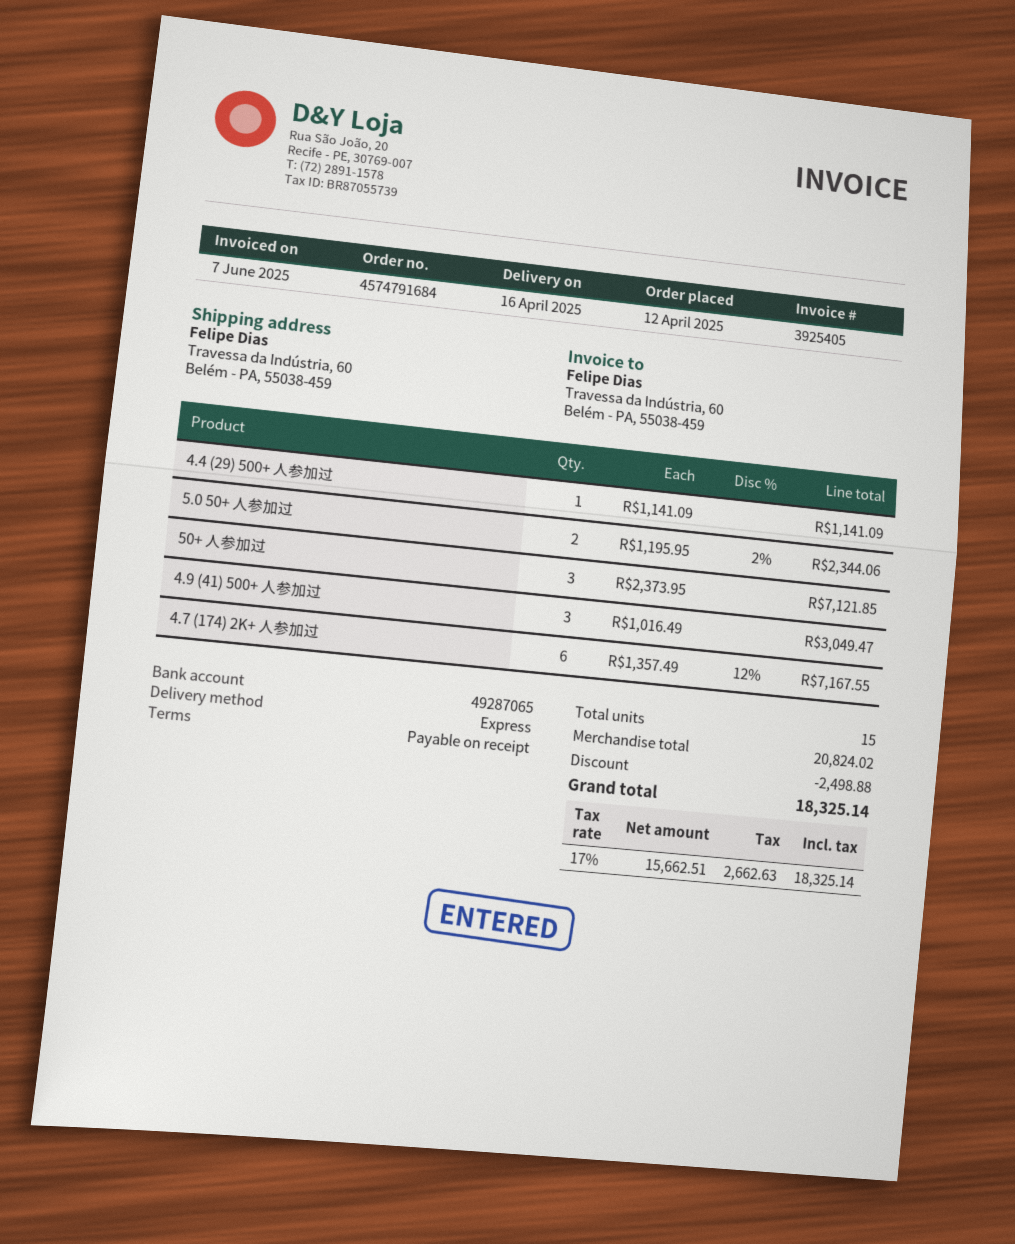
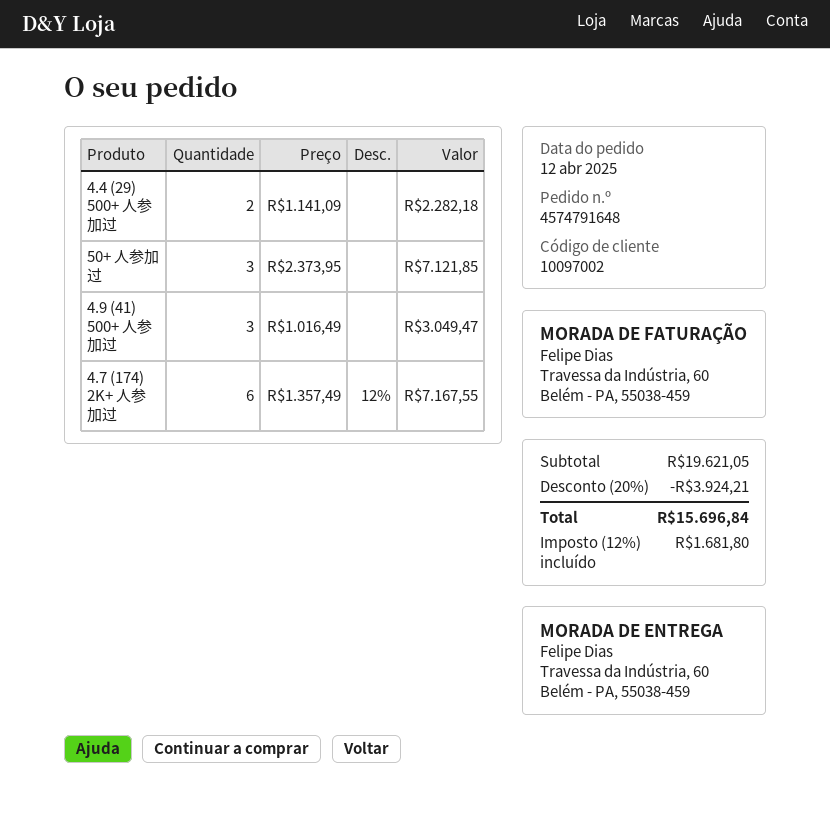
order number: 4574791684 -> 4574791648
4.4 (29) 500+ 人参加过: 1 x 1141.09 = 1141.09 -> 2 x 1141.09 = 2282.18
5.0 50+ 人参加过: 2 x 1195.95 - 2% = 2344.06 -> none
subtotal: 20824.02 -> 19621.05
discount: 2498.88 -> 3924.21
tax: 17% = 2662.63 -> 12% = 1681.80
total: 18325.14 -> 15696.84

